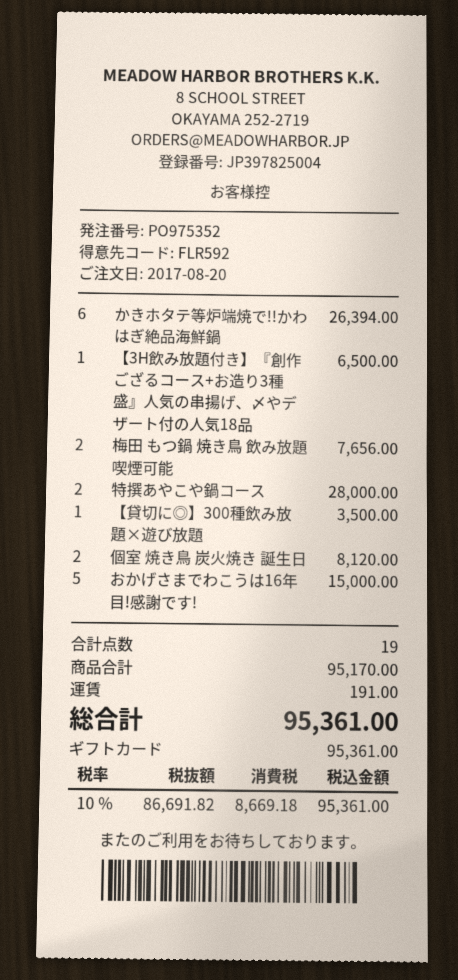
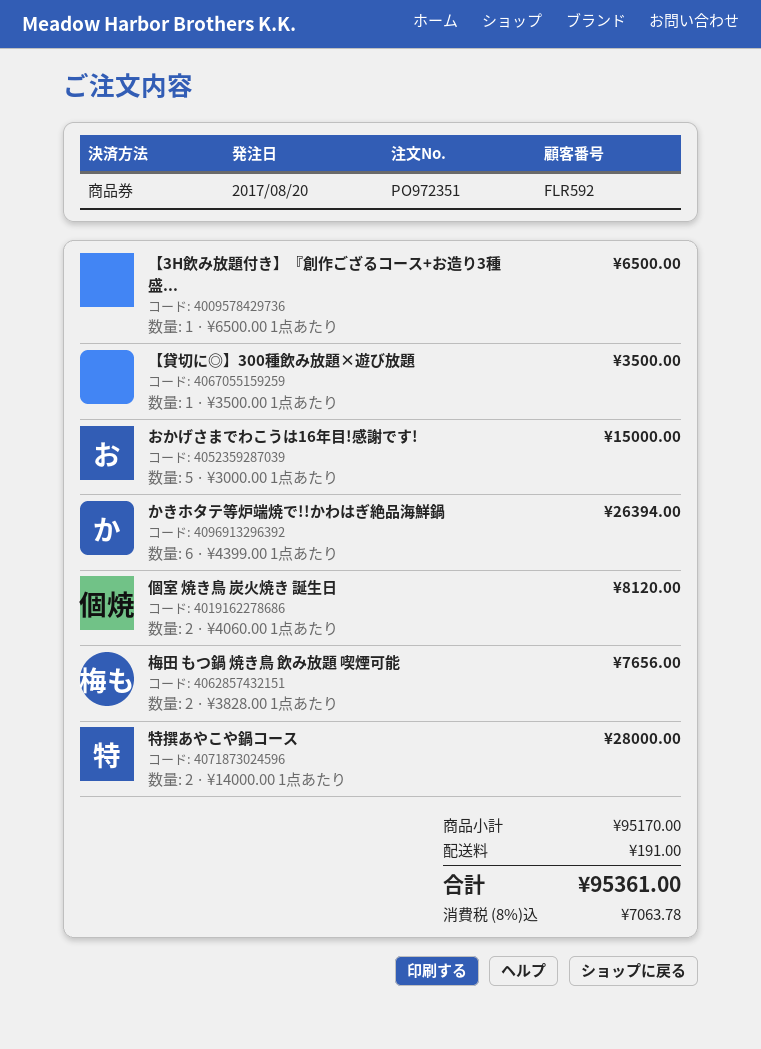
order number: PO975352 -> PO972351
tax: 10% = 8669.18 -> 8% = 7063.78

